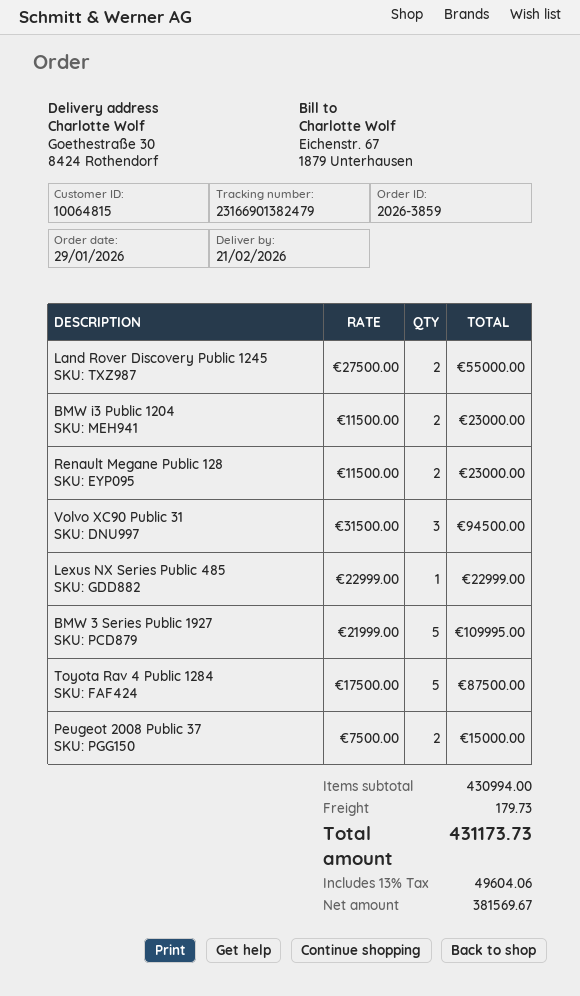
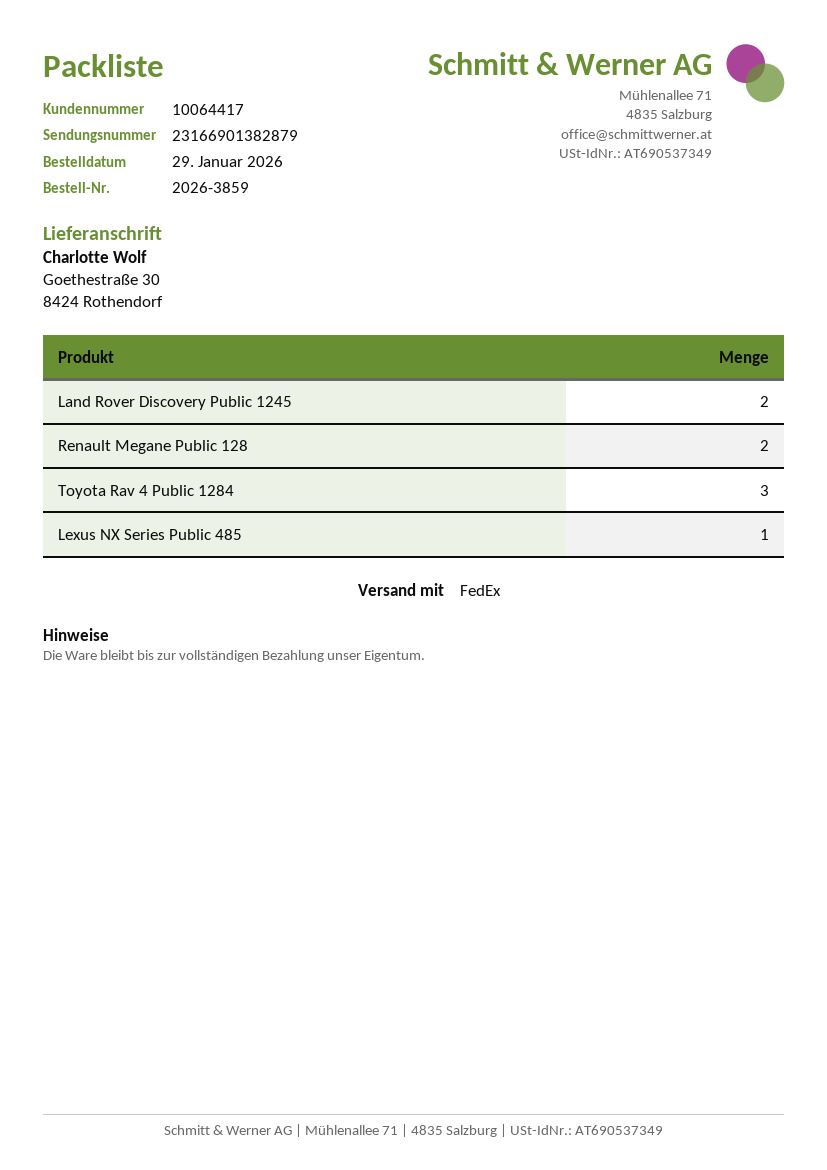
customer number: 10064815 -> 10064417
tracking number: 23166901382479 -> 23166901382879
BMW i3 Public 1204: 2 -> none
Volvo XC90 Public 31: 3 -> none
BMW 3 Series Public 1927: 5 -> none
Toyota Rav 4 Public 1284: 5 -> 3
Peugeot 2008 Public 37: 2 -> none

